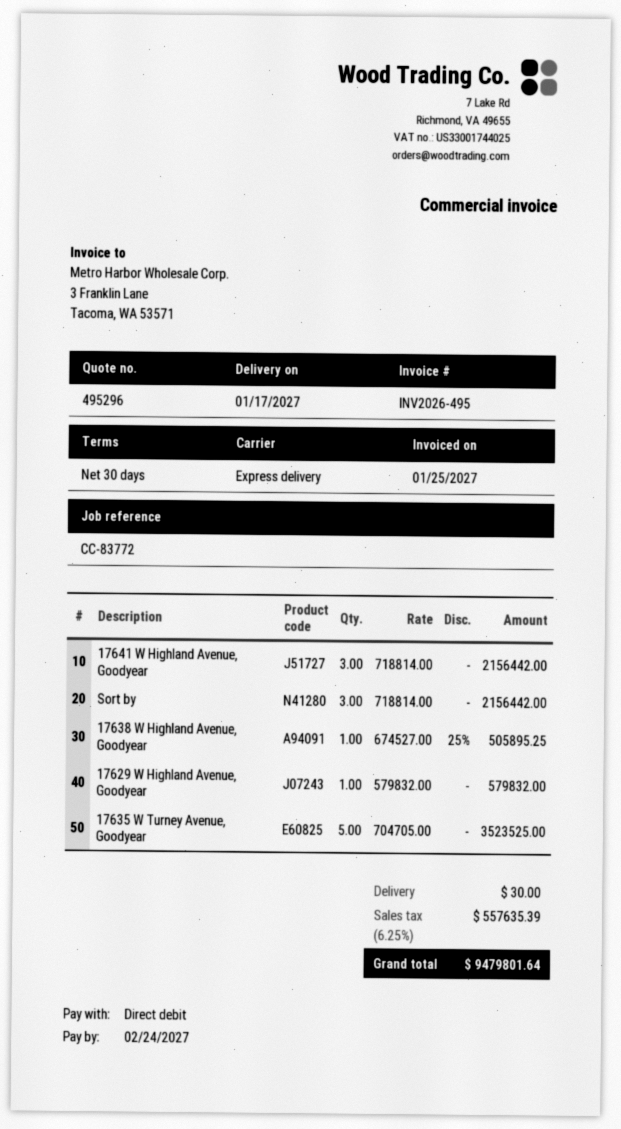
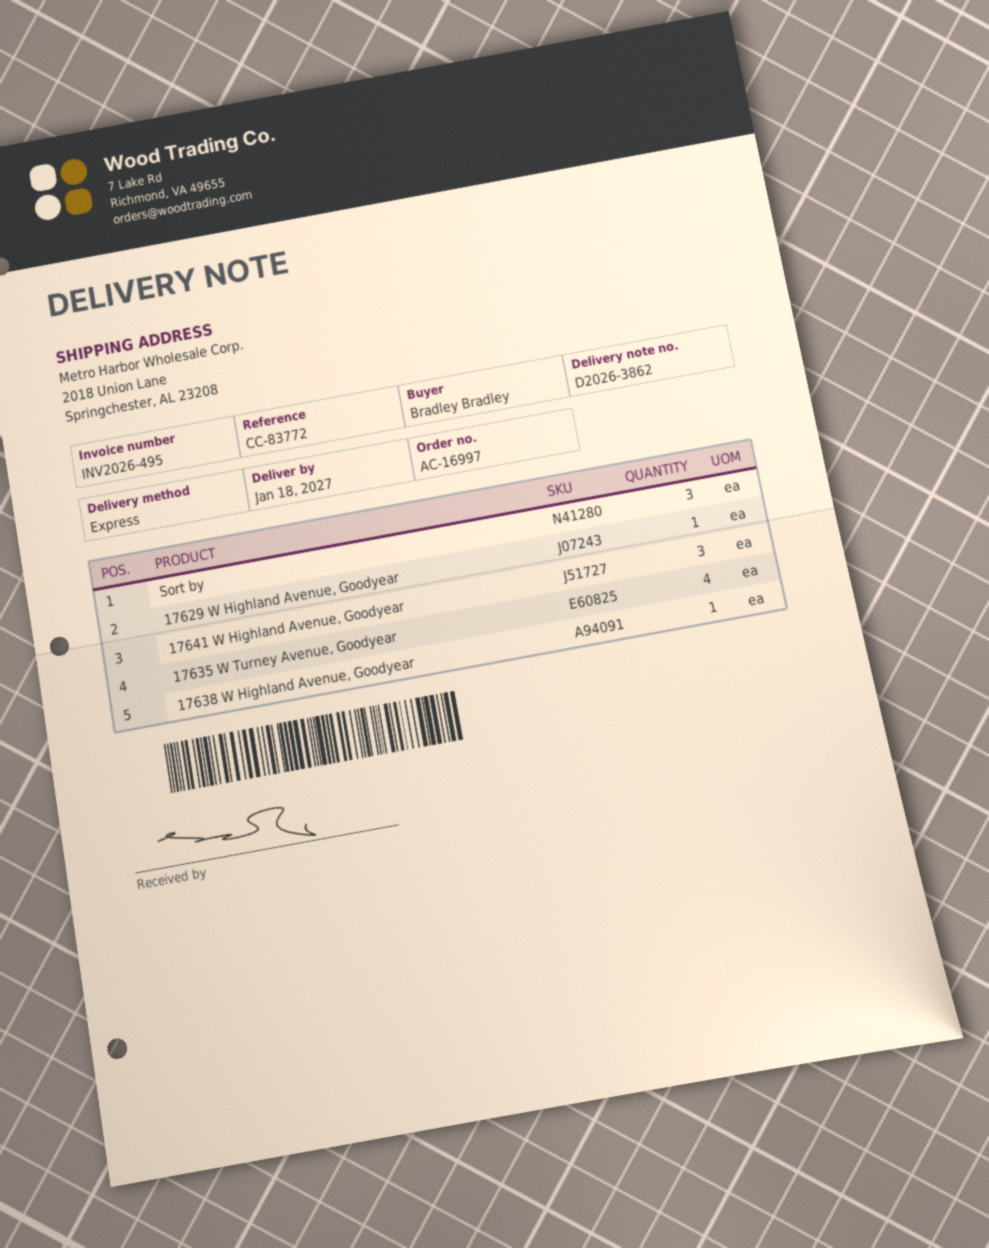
delivery date: 2027-01-17 -> 2027-01-18
17635 W Turney Avenue, Goodyear: 5 -> 4

